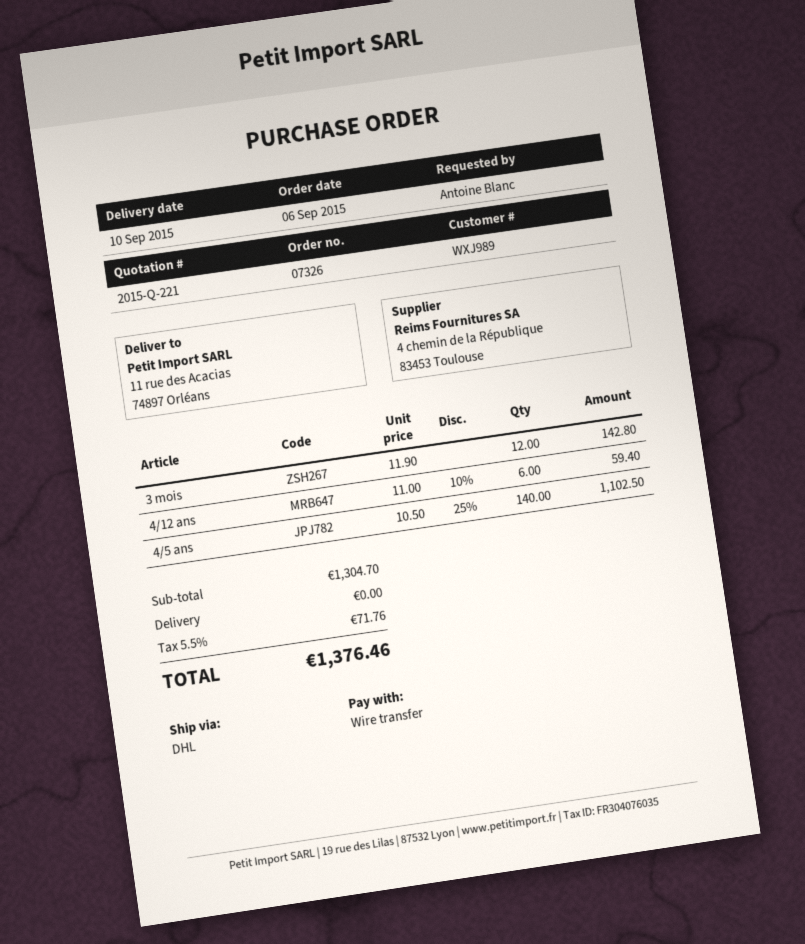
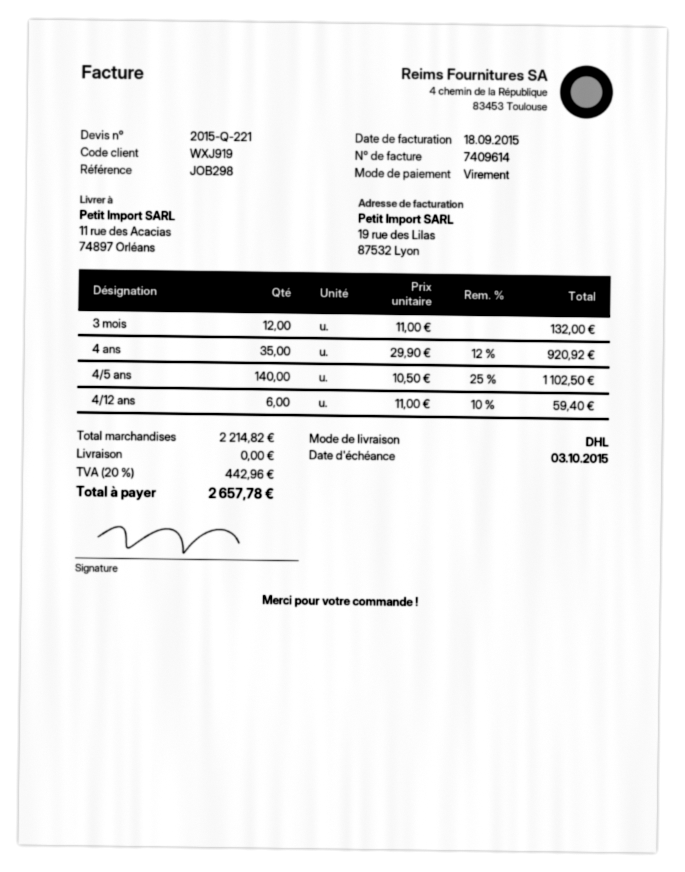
customer number: WXJ989 -> WXJ919
3 mois: 12 x 11.90 = 142.80 -> 12 x 11.00 = 132.00
4 ans: none -> 35 x 29.90 - 12% = 920.92
subtotal: 1304.70 -> 2214.82
tax: 5.5% = 71.76 -> 20% = 442.96
total: 1376.46 -> 2657.78

